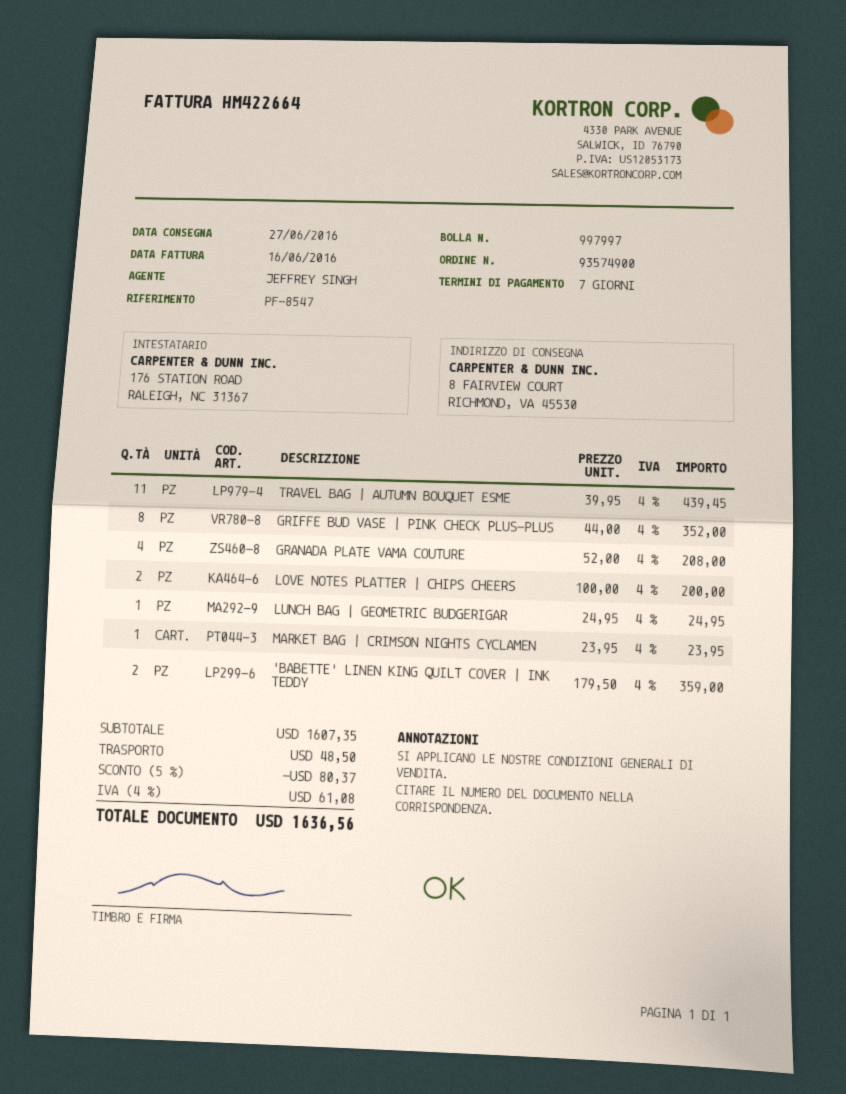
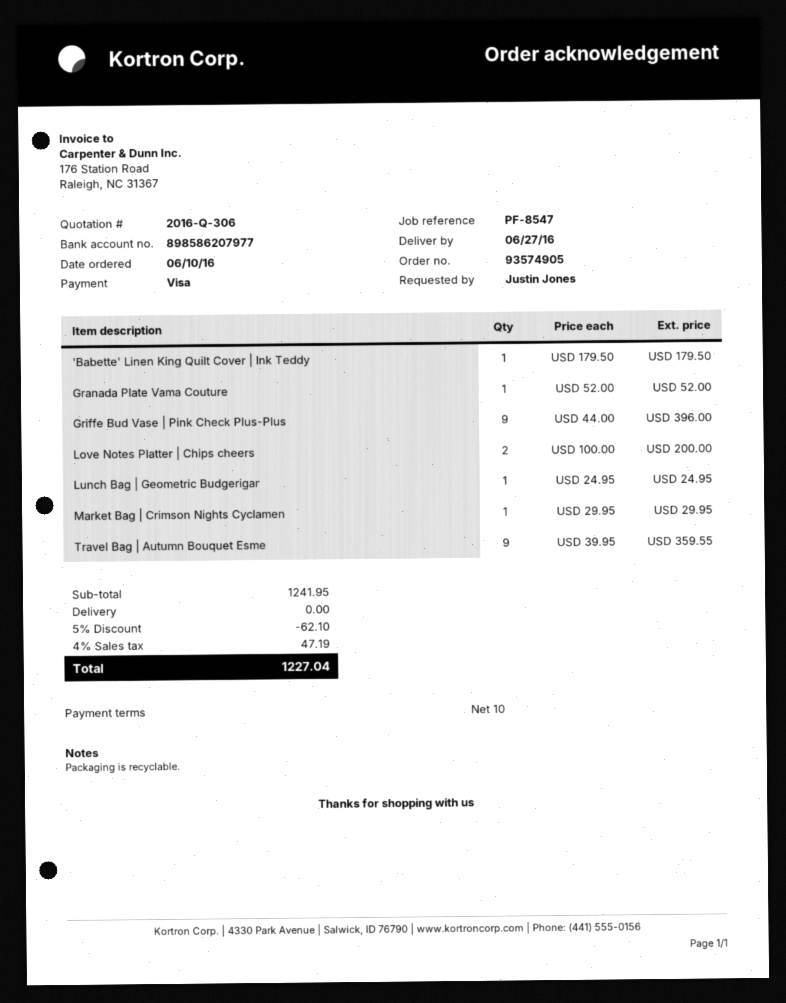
order number: 93574900 -> 93574905
payment terms: 7 days -> 10 days
TRAVEL BAG | AUTUMN BOUQUET ESME: 11 x 39.95 = 439.45 -> 9 x 39.95 = 359.55
GRIFFE BUD VASE | PINK CHECK PLUS-PLUS: 8 x 44.00 = 352.00 -> 9 x 44.00 = 396.00
GRANADA PLATE VAMA COUTURE: 4 x 52.00 = 208.00 -> 1 x 52.00 = 52.00
MARKET BAG | CRIMSON NIGHTS CYCLAMEN: 1 x 23.95 = 23.95 -> 1 x 29.95 = 29.95
'BABETTE' LINEN KING QUILT COVER | INK TEDDY: 2 x 179.50 = 359.00 -> 1 x 179.50 = 179.50
subtotal: 1607.35 -> 1241.95
discount: 5% = 80.37 -> 5% = 62.10
shipping: 48.50 -> 0.00
tax: 4% = 61.08 -> 4% = 47.19
total: 1636.56 -> 1227.04

